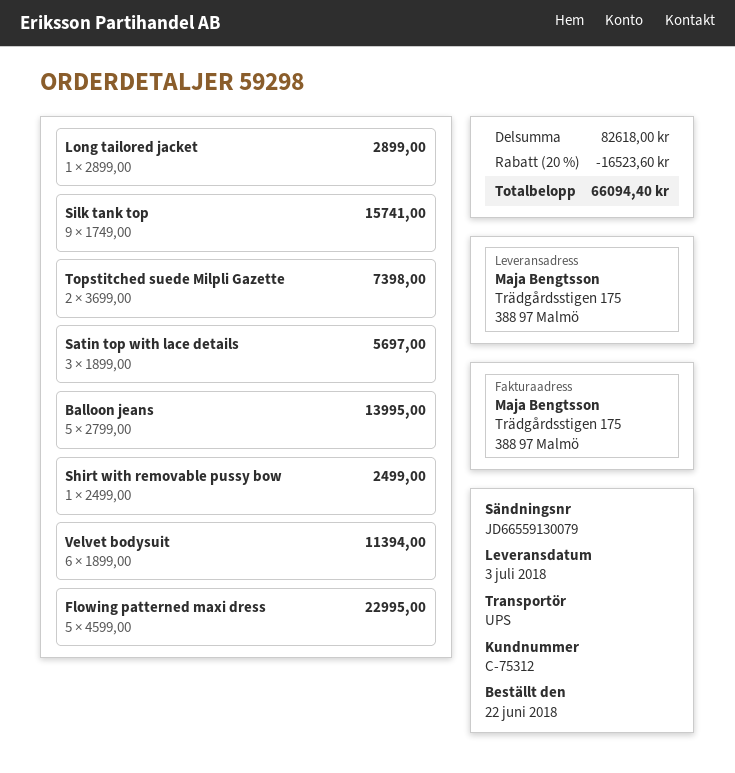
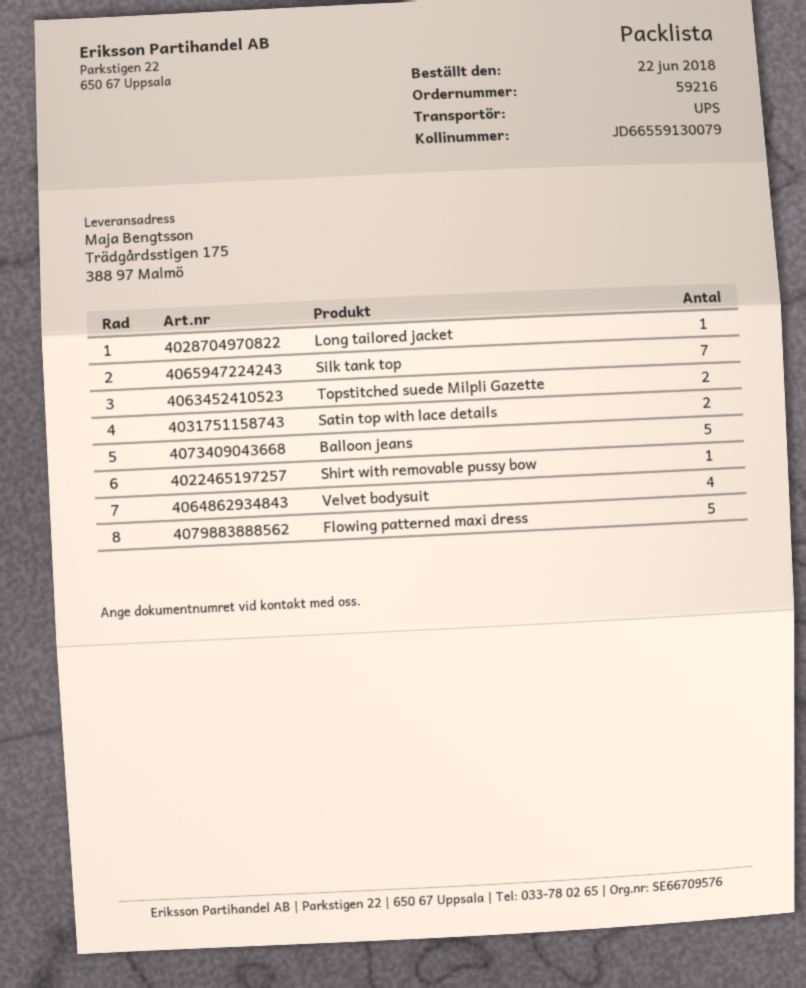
order number: 59298 -> 59216
Silk tank top: 9 -> 7
Satin top with lace details: 3 -> 2
Velvet bodysuit: 6 -> 4

